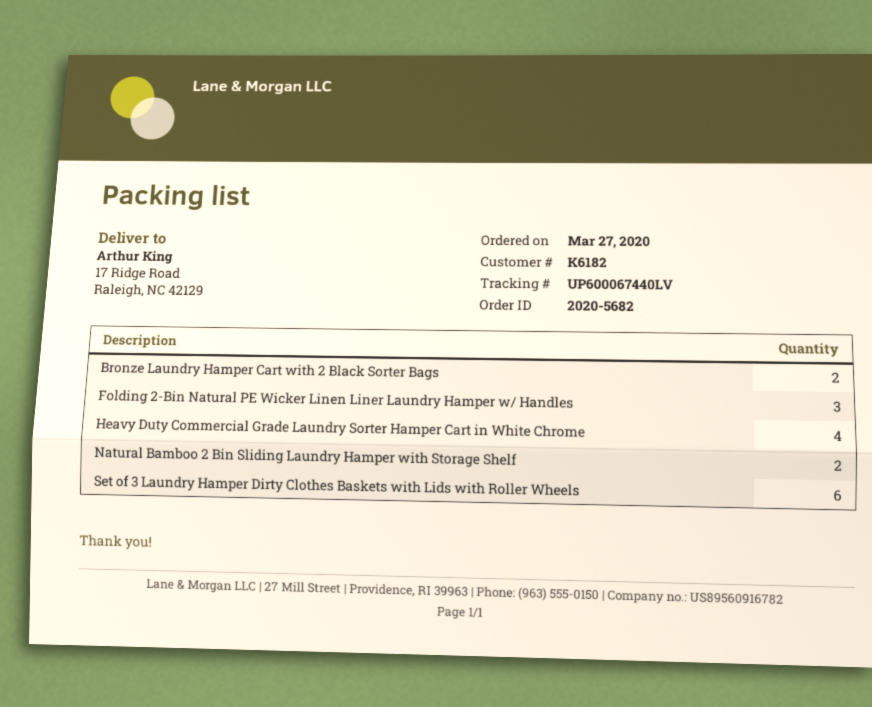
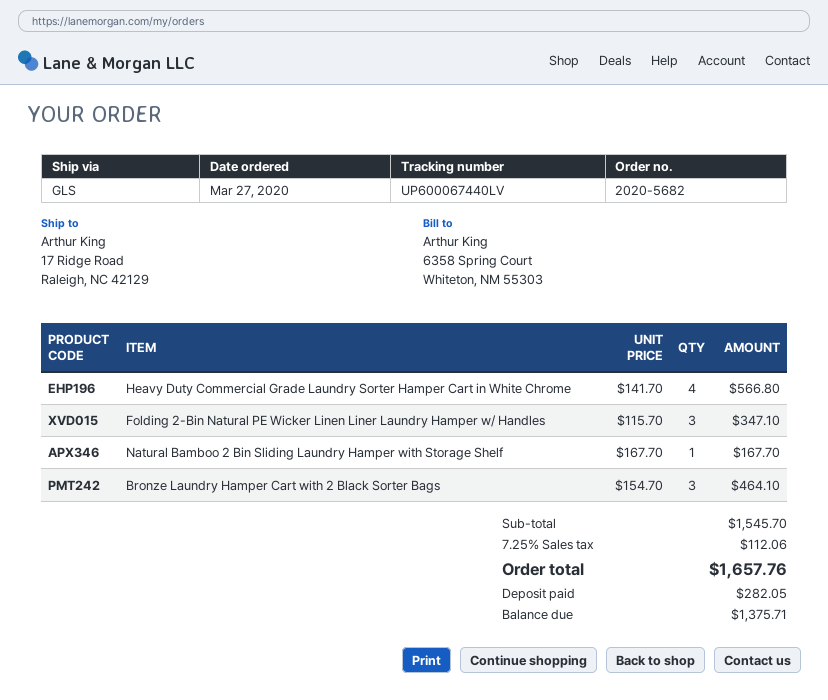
Bronze Laundry Hamper Cart with 2 Black Sorter Bags: 2 -> 3
Natural Bamboo 2 Bin Sliding Laundry Hamper with Storage Shelf: 2 -> 1
Set of 3 Laundry Hamper Dirty Clothes Baskets with Lids with Roller Wheels: 6 -> none

